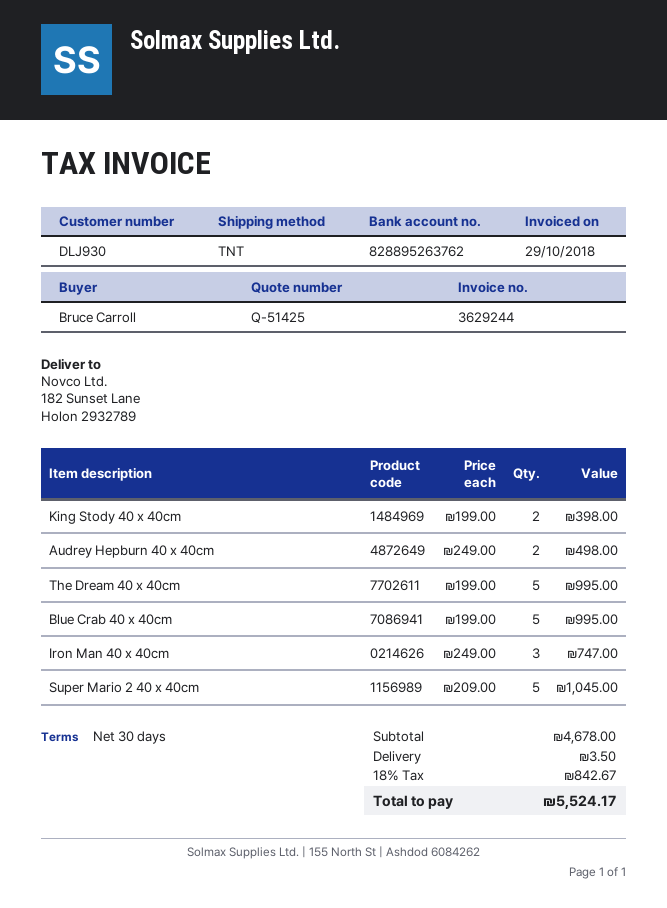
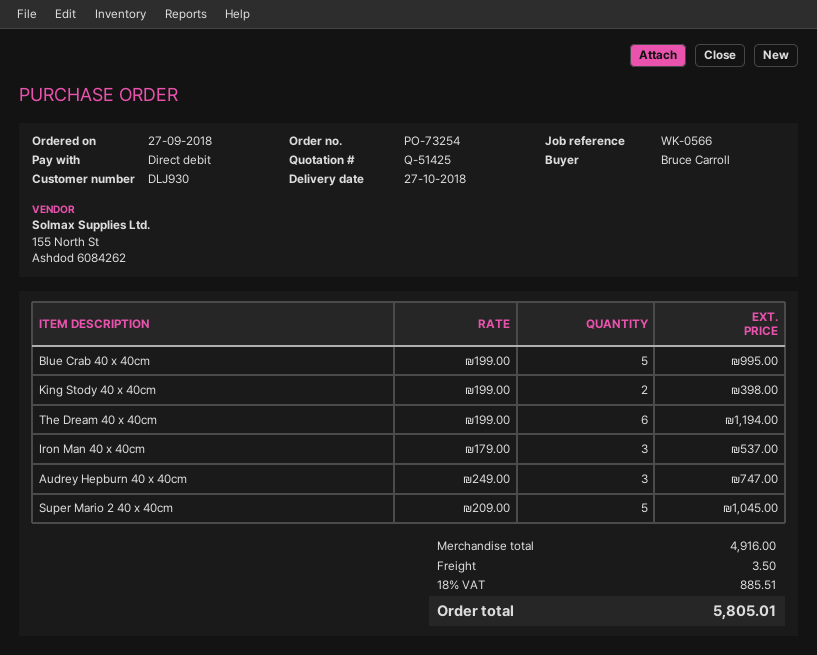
Audrey Hepburn 40 x 40cm: 2 x 249.00 = 498.00 -> 3 x 249.00 = 747.00
The Dream 40 x 40cm: 5 x 199.00 = 995.00 -> 6 x 199.00 = 1194.00
Iron Man 40 x 40cm: 3 x 249.00 = 747.00 -> 3 x 179.00 = 537.00
subtotal: 4678.00 -> 4916.00
tax: 18% = 842.67 -> 18% = 885.51
total: 5524.17 -> 5805.01

